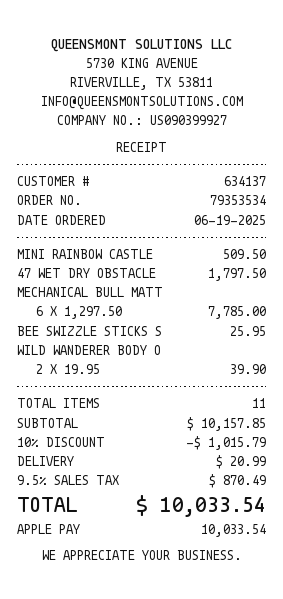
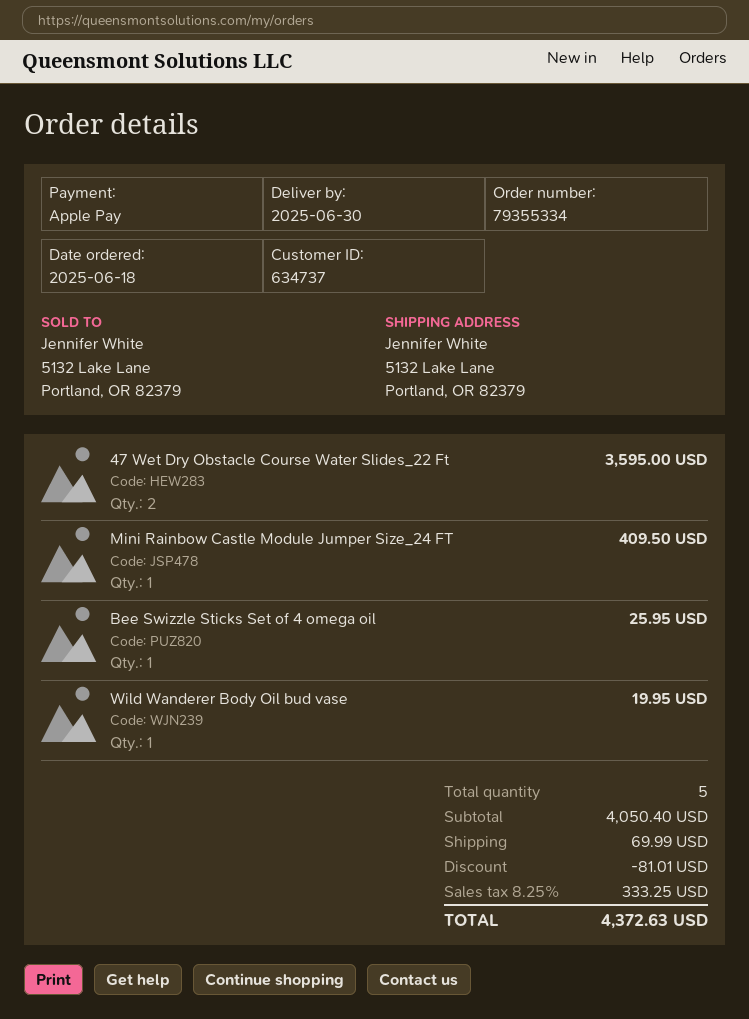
order number: 79353534 -> 79355334
order date: 2025-06-19 -> 2025-06-18
customer number: 634137 -> 634737
MINI RAINBOW CASTLE: 1 for 509.50 -> 1 for 409.50
47 WET DRY OBSTACLE: 1 for 1797.50 -> 2 for 3595.00
MECHANICAL BULL MATT: 6 for 7785.00 -> none
WILD WANDERER BODY O: 2 for 39.90 -> 1 for 19.95
total quantity: 11 -> 5
subtotal: 10157.85 -> 4050.40
discount: 1015.79 -> 81.01
shipping: 20.99 -> 69.99
tax: 9.5% = 870.49 -> 8.25% = 333.25
total: 10033.54 -> 4372.63

